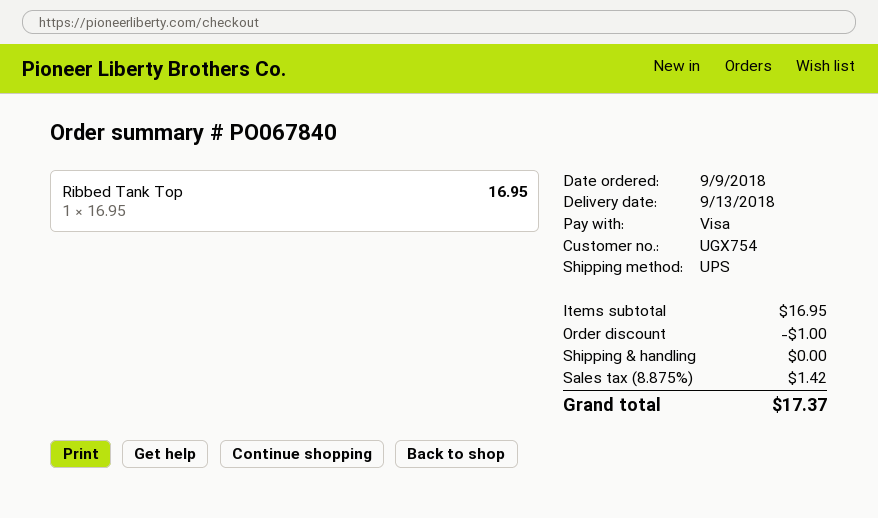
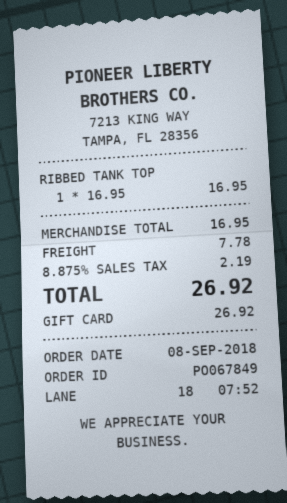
order number: PO067840 -> PO067849
order date: 2018-09-09 -> 2018-09-08
payment method: Visa -> gift card
discount: 1.00 -> none
shipping: 0.00 -> 7.78
tax: 8.875% = 1.42 -> 8.875% = 2.19
total: 17.37 -> 26.92

